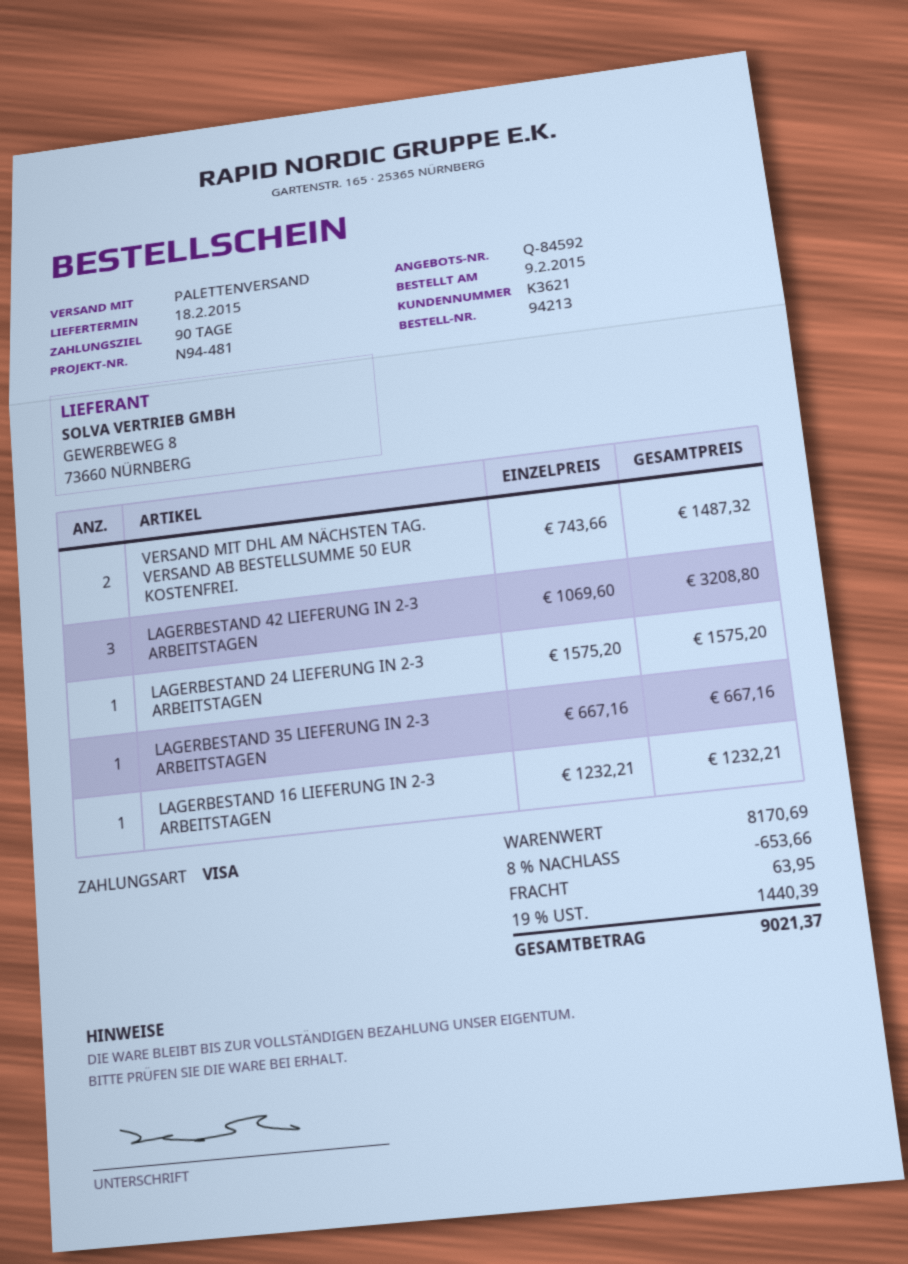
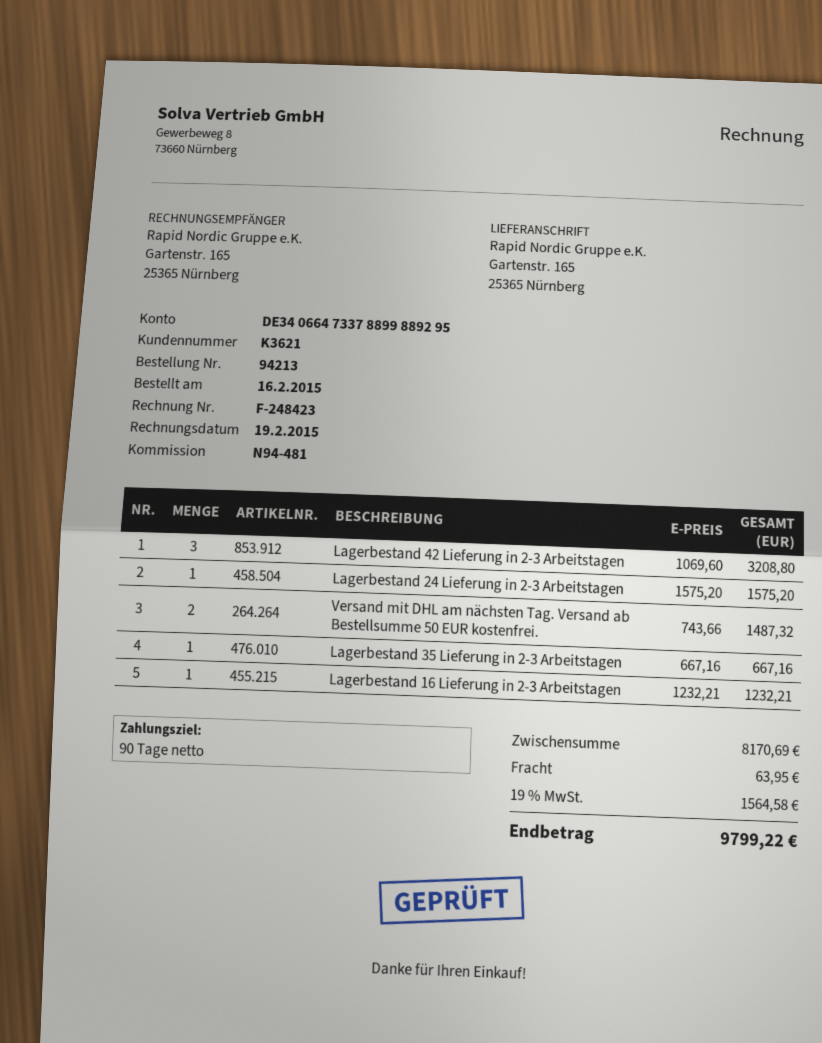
order date: 2015-02-09 -> 2015-02-16
discount: 8% = 653.66 -> none
tax: 19% = 1440.39 -> 19% = 1564.58
total: 9021.37 -> 9799.22

